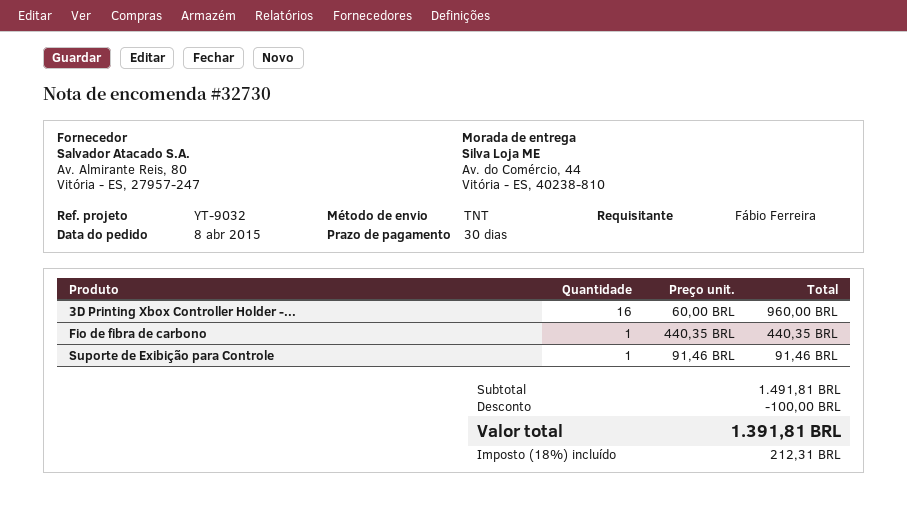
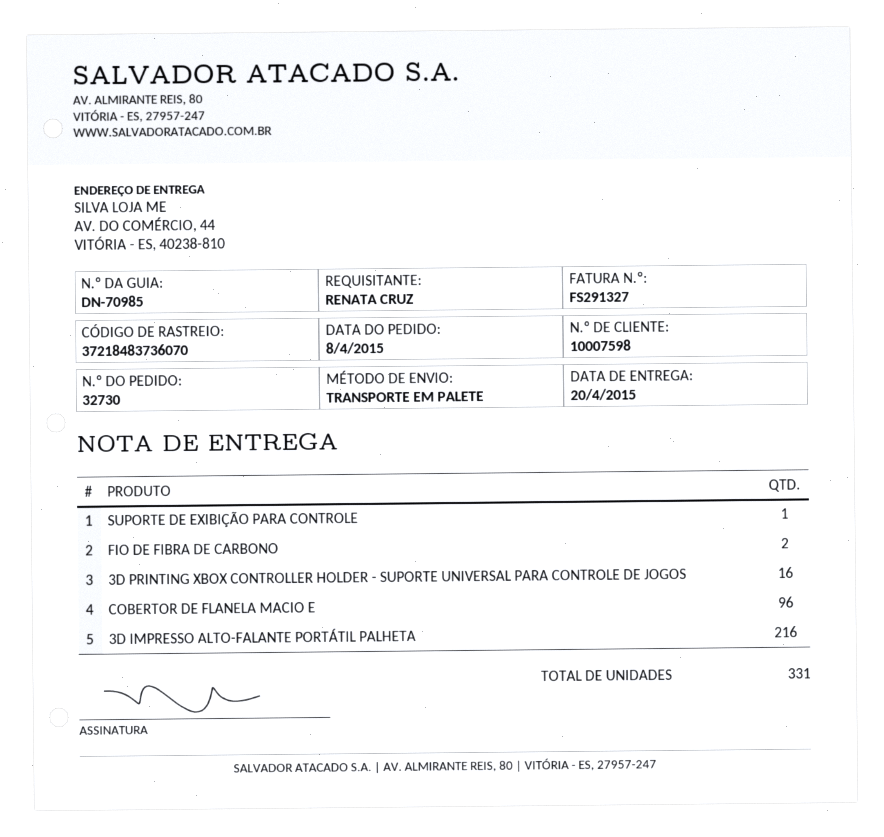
ordered by: Fábio Ferreira -> RENATA CRUZ
shipping method: TNT -> pallet freight
Fio de fibra de carbono: 1 -> 2
COBERTOR DE FLANELA MACIO E: none -> 96
3D IMPRESSO ALTO-FALANTE PORTÁTIL PALHETA: none -> 216

